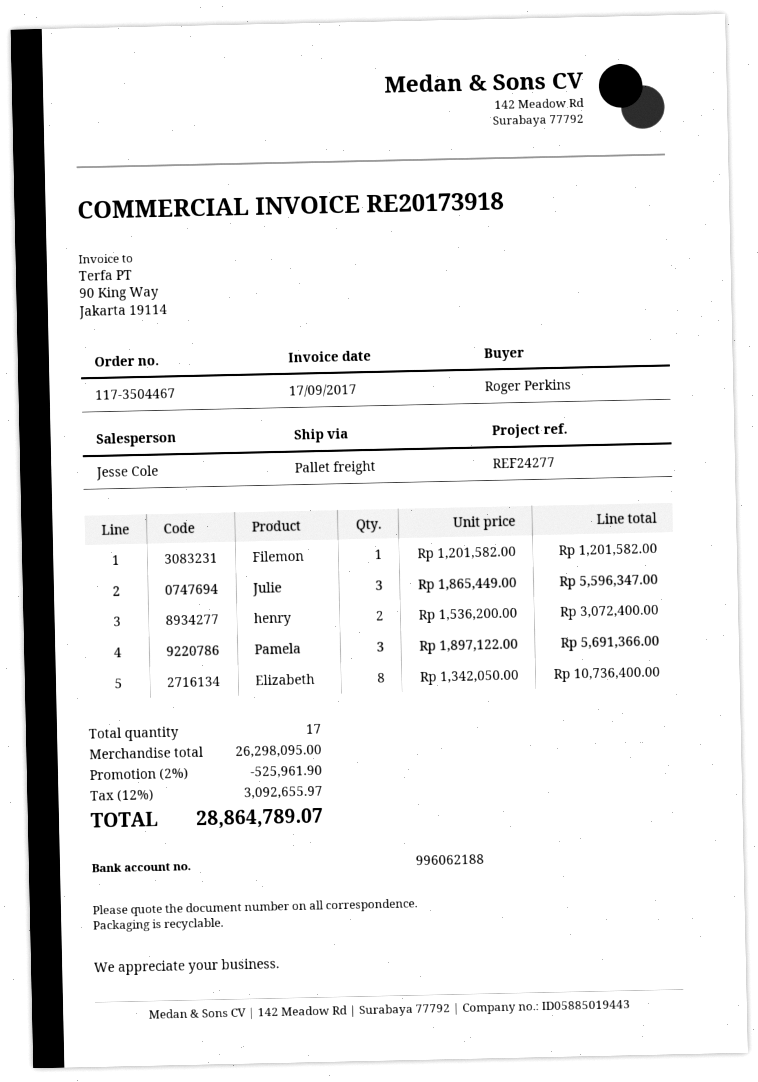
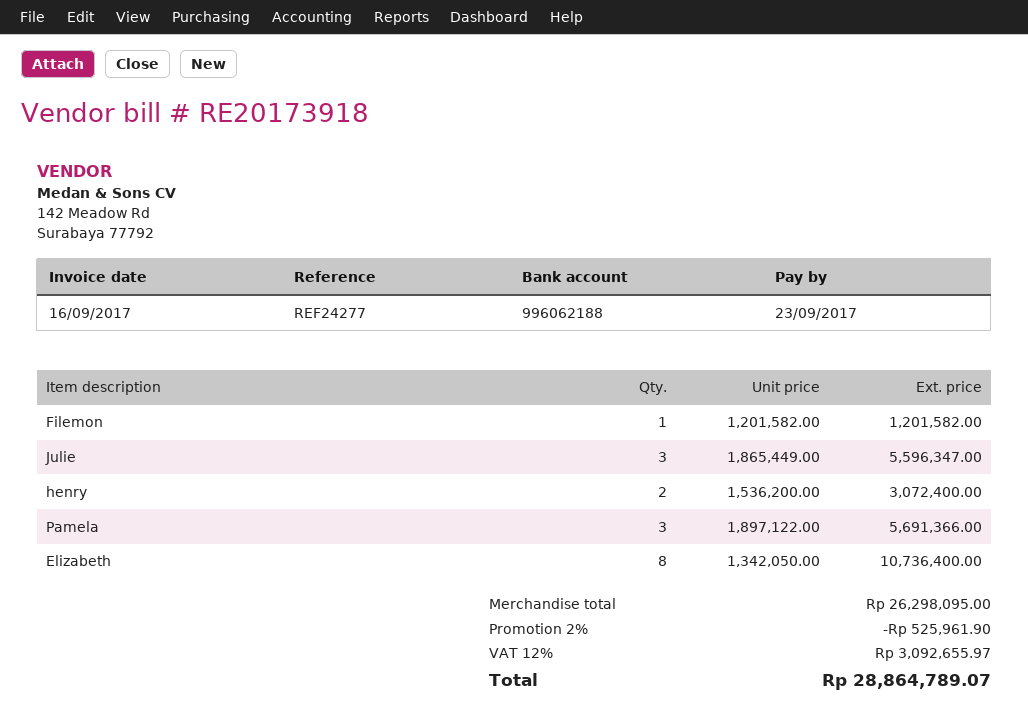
invoice date: 2017-09-17 -> 2017-09-16

